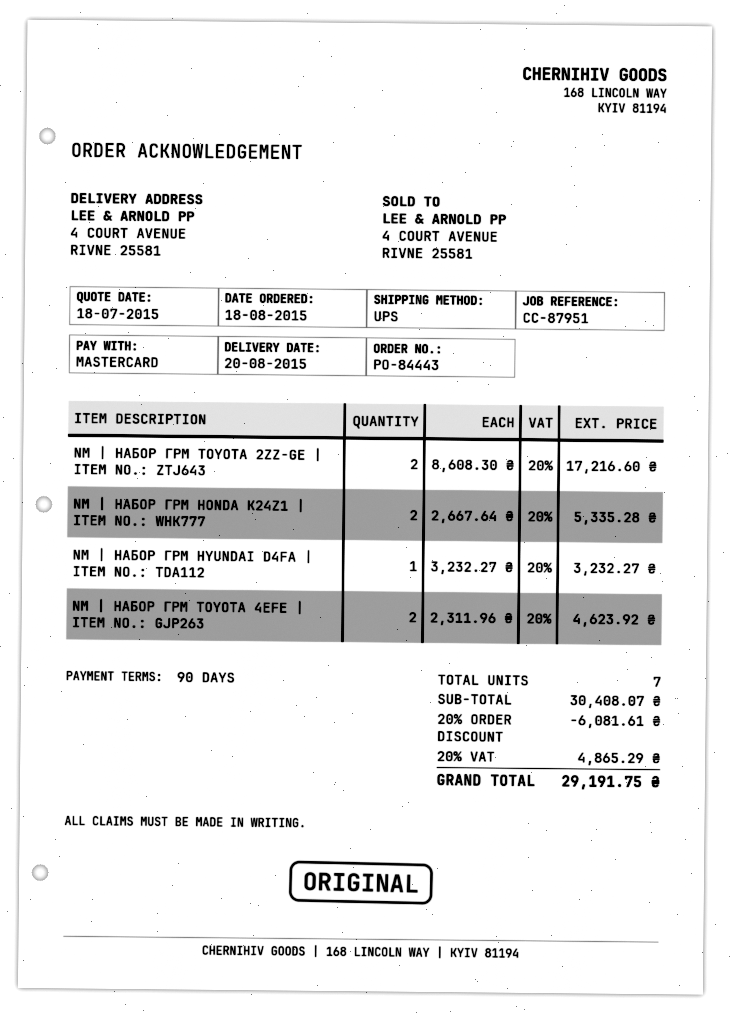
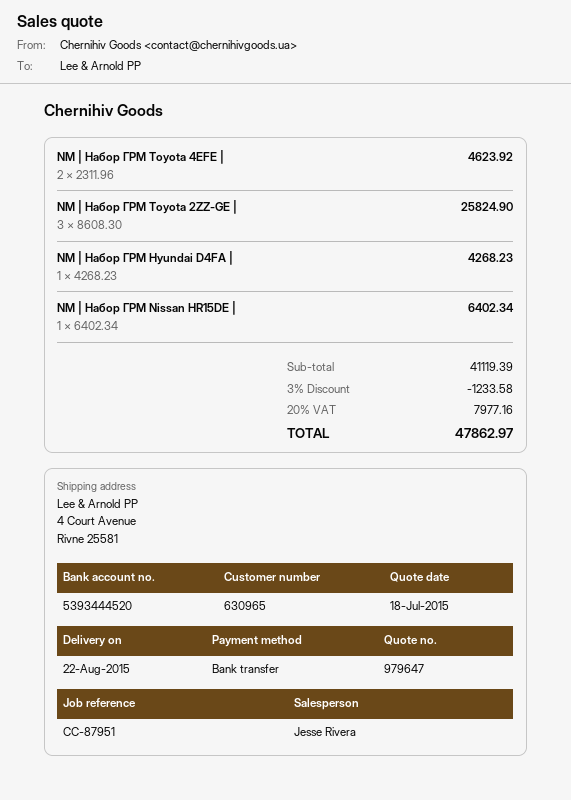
delivery date: 2015-08-20 -> 2015-08-22
payment method: Mastercard -> bank transfer
NM | НАБОР ГРМ TOYOTA 2ZZ-GE |: 2 x 8608.30 = 17216.60 -> 3 x 8608.30 = 25824.90
NM | НАБОР ГРМ HONDA K24Z1 |: 2 x 2667.64 = 5335.28 -> none
NM | НАБОР ГРМ HYUNDAI D4FA |: 1 x 3232.27 = 3232.27 -> 1 x 4268.23 = 4268.23
NM | Набор ГРМ Nissan HR15DE |: none -> 1 x 6402.34 = 6402.34
subtotal: 30408.07 -> 41119.39
discount: 20% = 6081.61 -> 3% = 1233.58
tax: 20% = 4865.29 -> 20% = 7977.16
total: 29191.75 -> 47862.97

